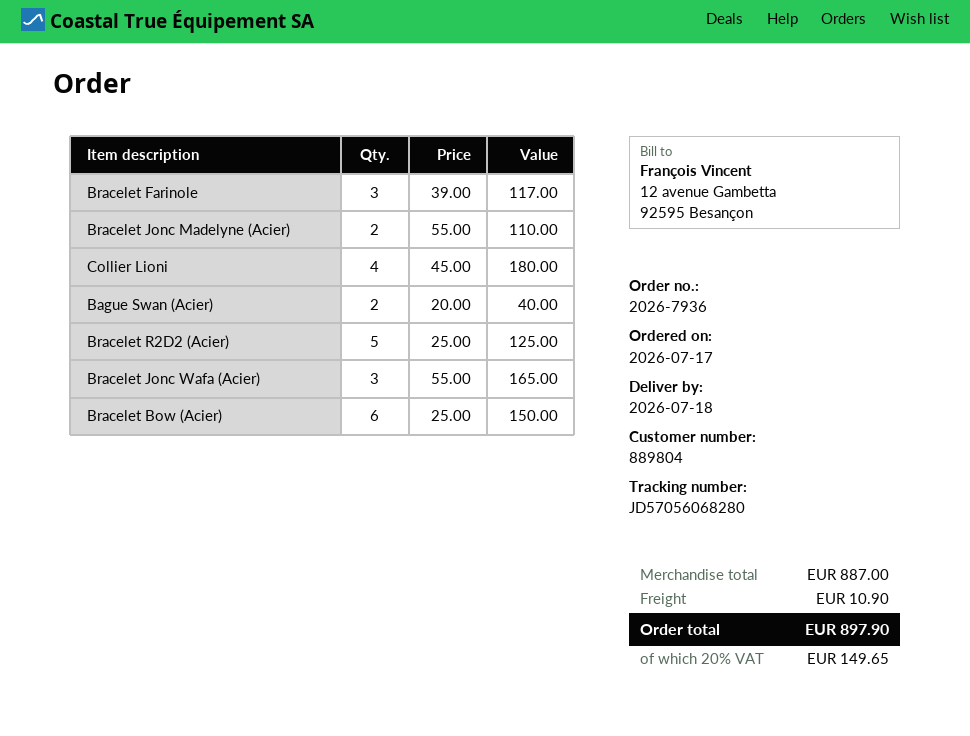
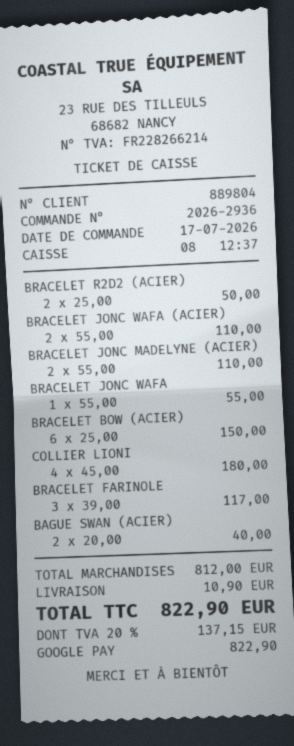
order number: 2026-7936 -> 2026-2936
Bracelet R2D2 (Acier): 5 x 25.00 = 125.00 -> 2 x 25.00 = 50.00
Bracelet Jonc Wafa (Acier): 3 x 55.00 = 165.00 -> 2 x 55.00 = 110.00
BRACELET JONC WAFA: none -> 1 x 55.00 = 55.00
subtotal: 887.00 -> 812.00
tax: 20% = 149.65 -> 20% = 137.15
total: 897.90 -> 822.90

